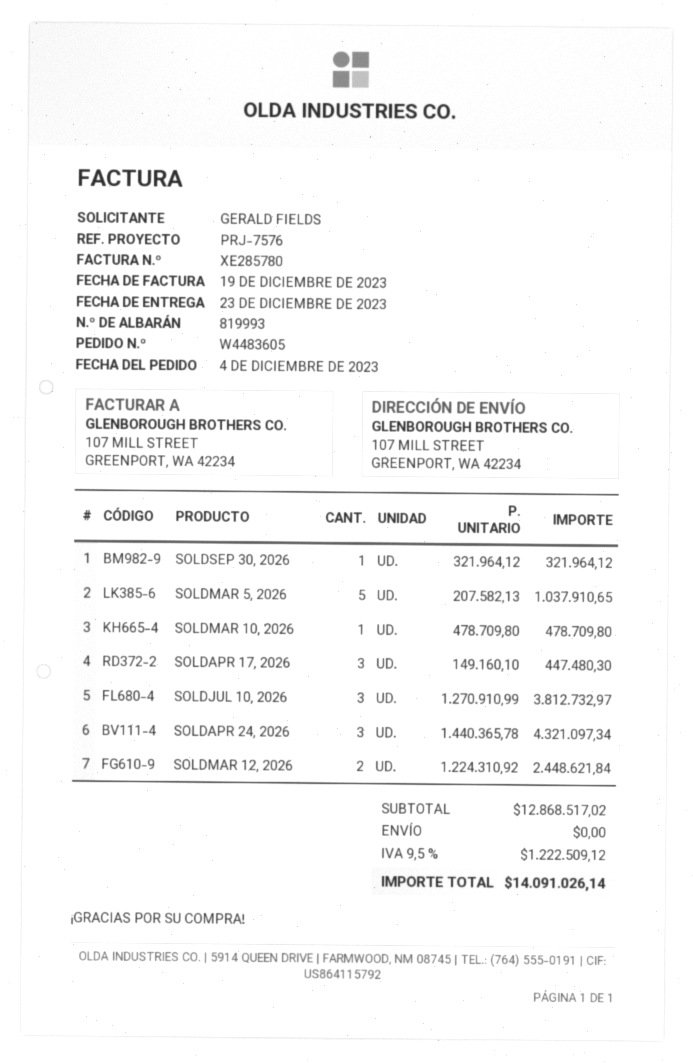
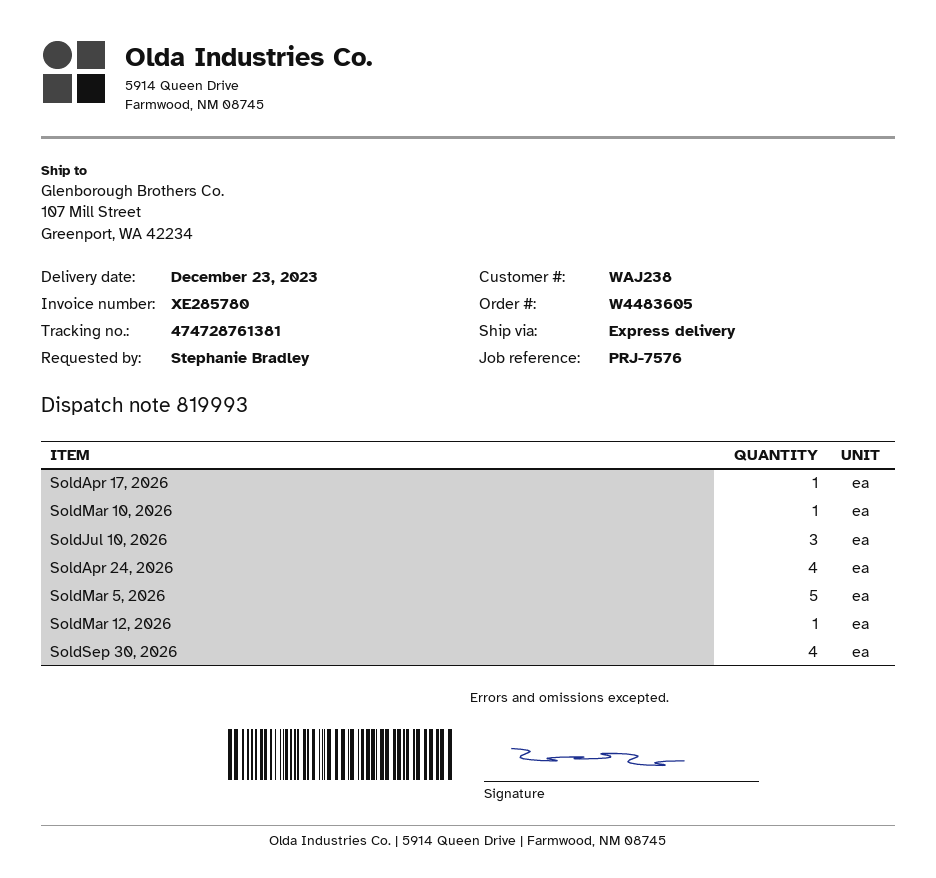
ordered by: GERALD FIELDS -> Stephanie Bradley
SOLDSEP 30, 2026: 1 -> 4
SOLDAPR 17, 2026: 3 -> 1
SOLDAPR 24, 2026: 3 -> 4
SOLDMAR 12, 2026: 2 -> 1

